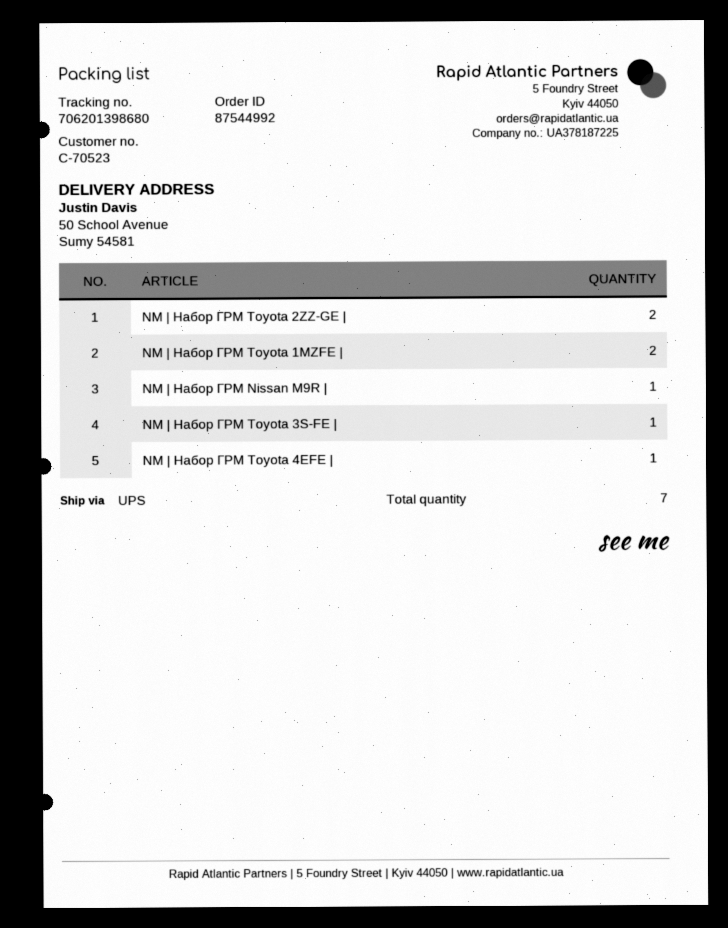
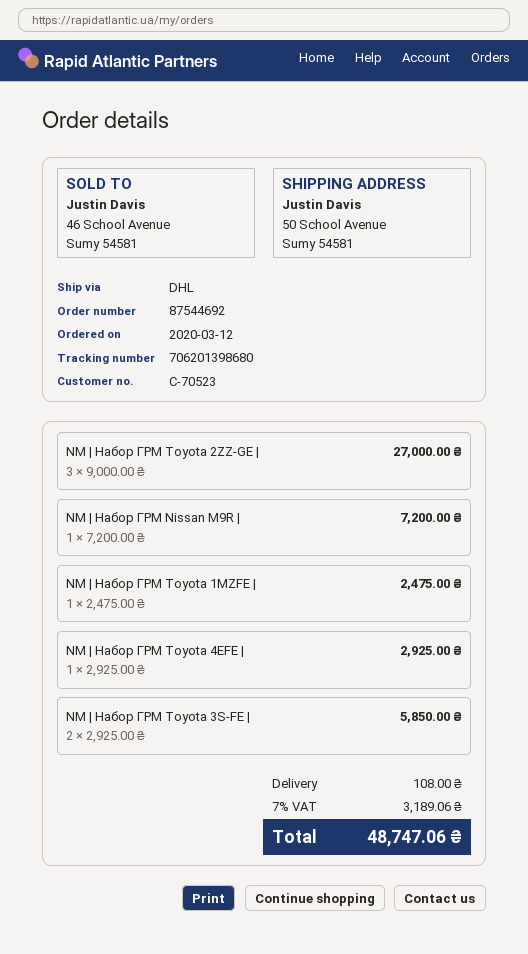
order number: 87544992 -> 87544692
shipping method: UPS -> DHL
NM | Набор ГРМ Toyota 2ZZ-GE |: 2 -> 3
NM | Набор ГРМ Toyota 1MZFE |: 2 -> 1
NM | Набор ГРМ Toyota 3S-FE |: 1 -> 2

